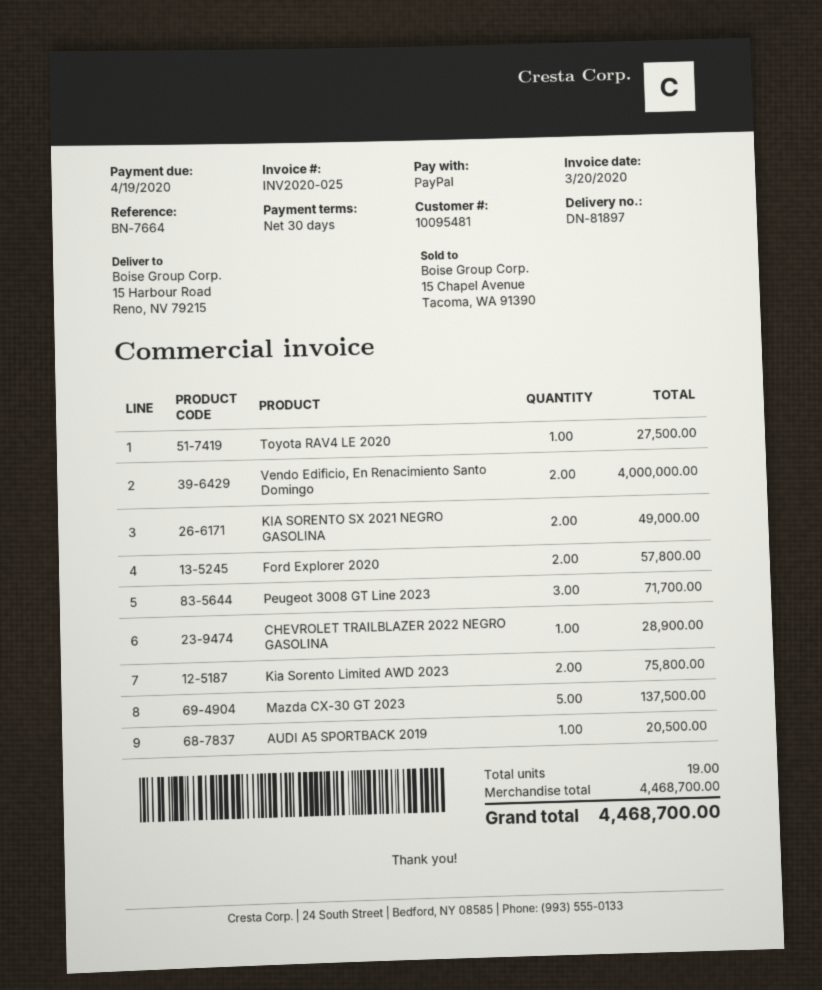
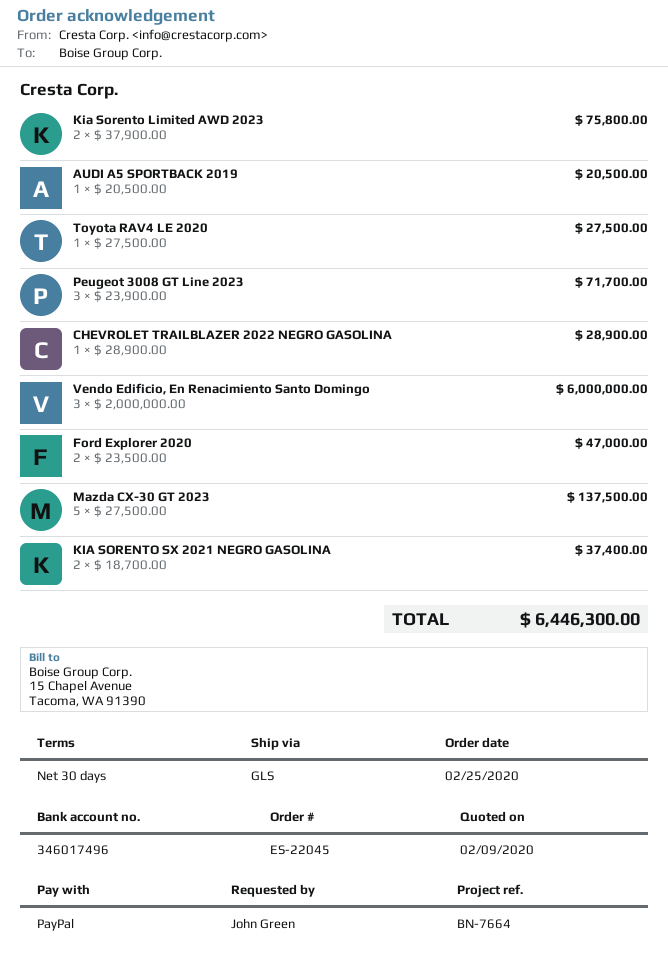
Vendo Edificio, En Renacimiento Santo Domingo: 2 for 4000000.00 -> 3 for 6000000.00
KIA SORENTO SX 2021 NEGRO GASOLINA: 2 for 49000.00 -> 2 for 37400.00
Ford Explorer 2020: 2 for 57800.00 -> 2 for 47000.00
total: 4468700.00 -> 6446300.00

